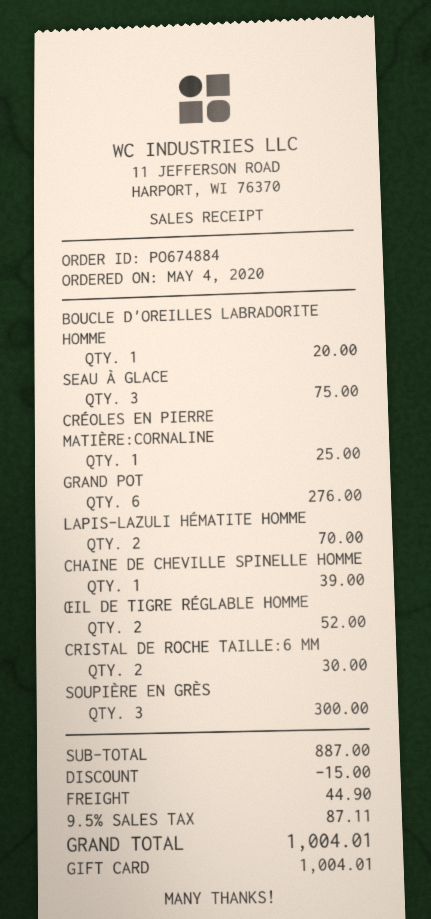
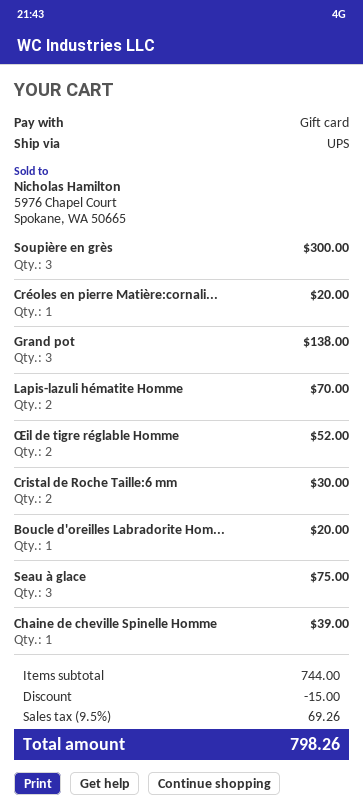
CRÉOLES EN PIERRE MATIÈRE:CORNALINE: 1 for 25.00 -> 1 for 20.00
GRAND POT: 6 for 276.00 -> 3 for 138.00
subtotal: 887.00 -> 744.00
shipping: 44.90 -> none
tax: 9.5% = 87.11 -> 9.5% = 69.26
total: 1004.01 -> 798.26

